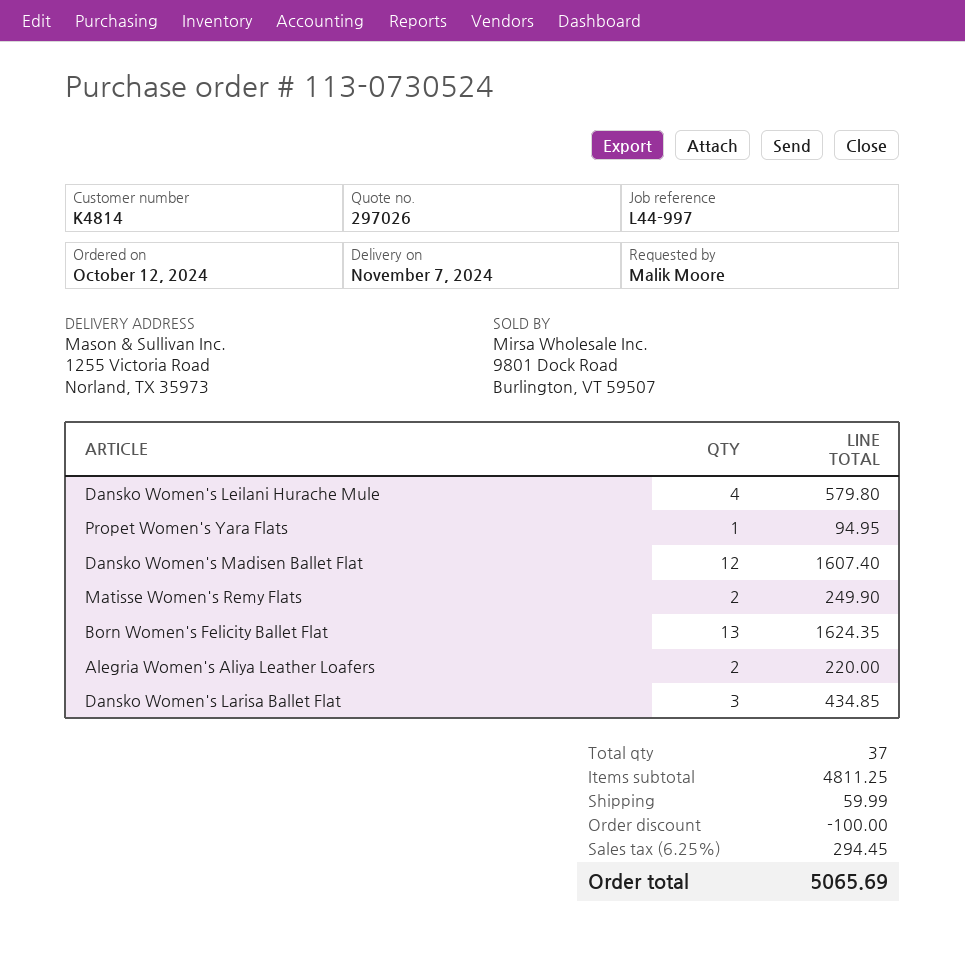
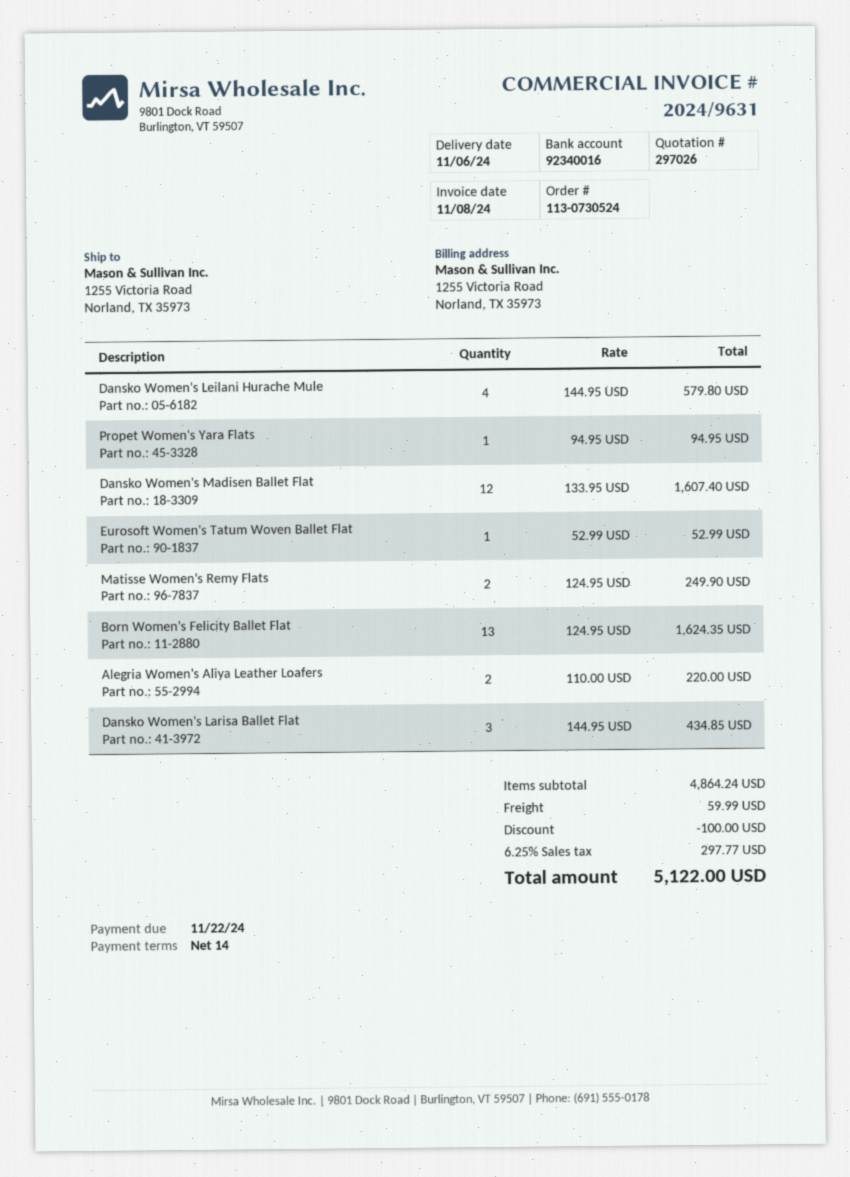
delivery date: 2024-11-07 -> 2024-11-06
Eurosoft Women's Tatum Woven Ballet Flat: none -> 1 for 52.99
subtotal: 4811.25 -> 4864.24
tax: 6.25% = 294.45 -> 6.25% = 297.77
total: 5065.69 -> 5122.00

